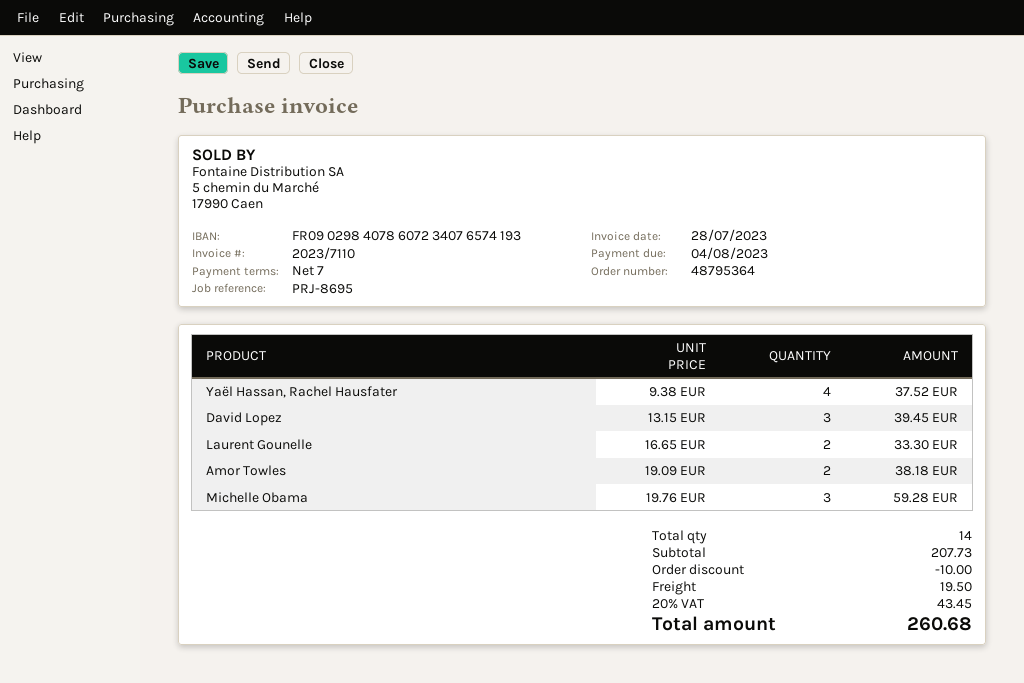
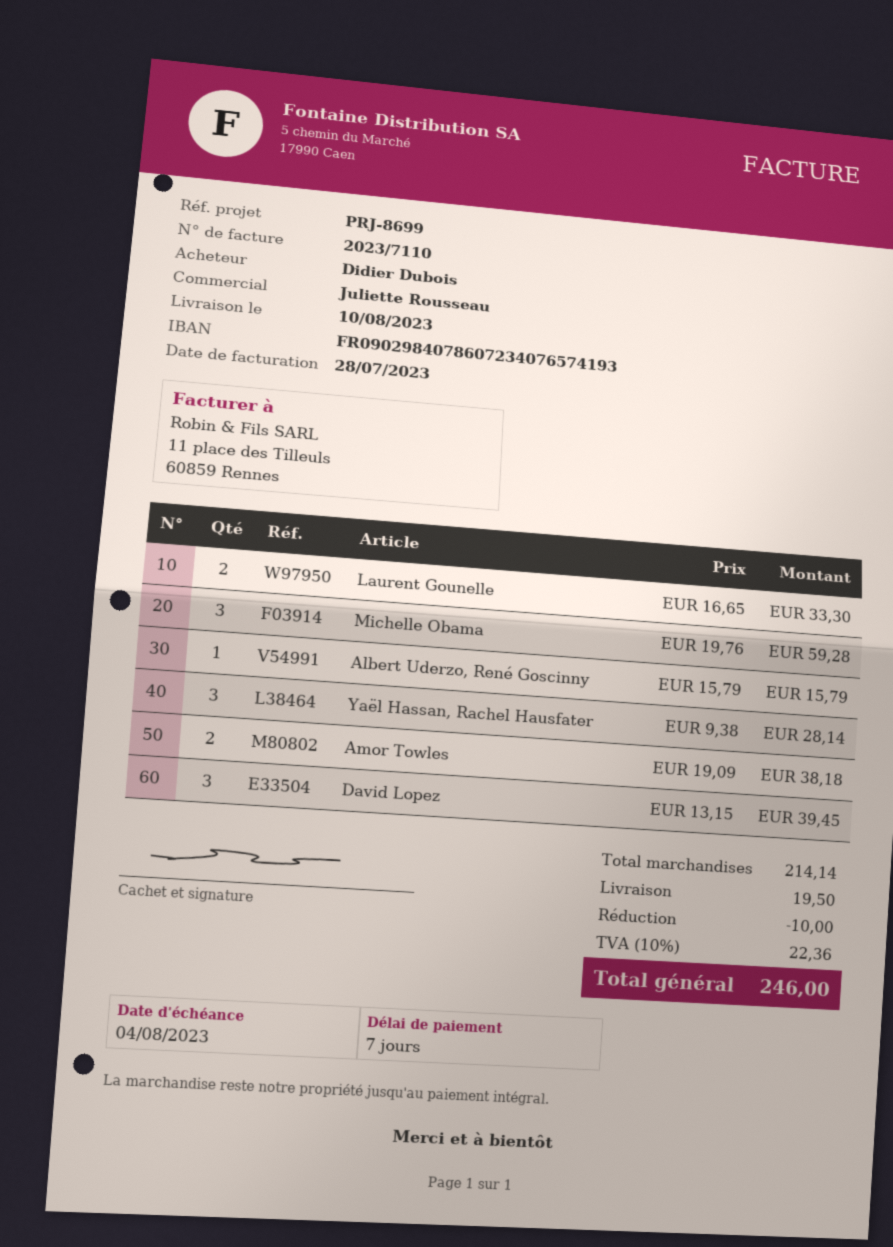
reference: PRJ-8695 -> PRJ-8699
Yaël Hassan, Rachel Hausfater: 4 x 9.38 = 37.52 -> 3 x 9.38 = 28.14
Albert Uderzo, René Goscinny: none -> 1 x 15.79 = 15.79
subtotal: 207.73 -> 214.14
tax: 20% = 43.45 -> 10% = 22.36
total: 260.68 -> 246.00

